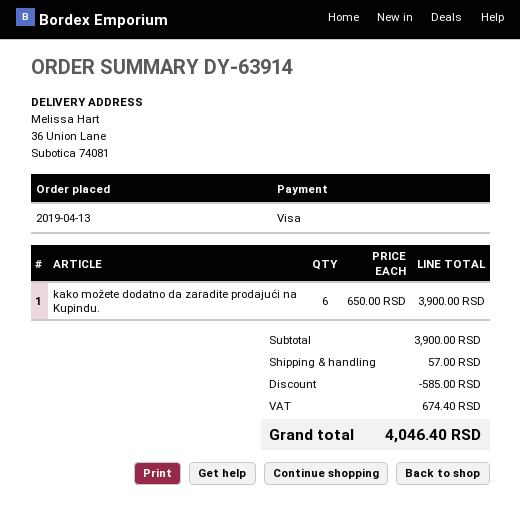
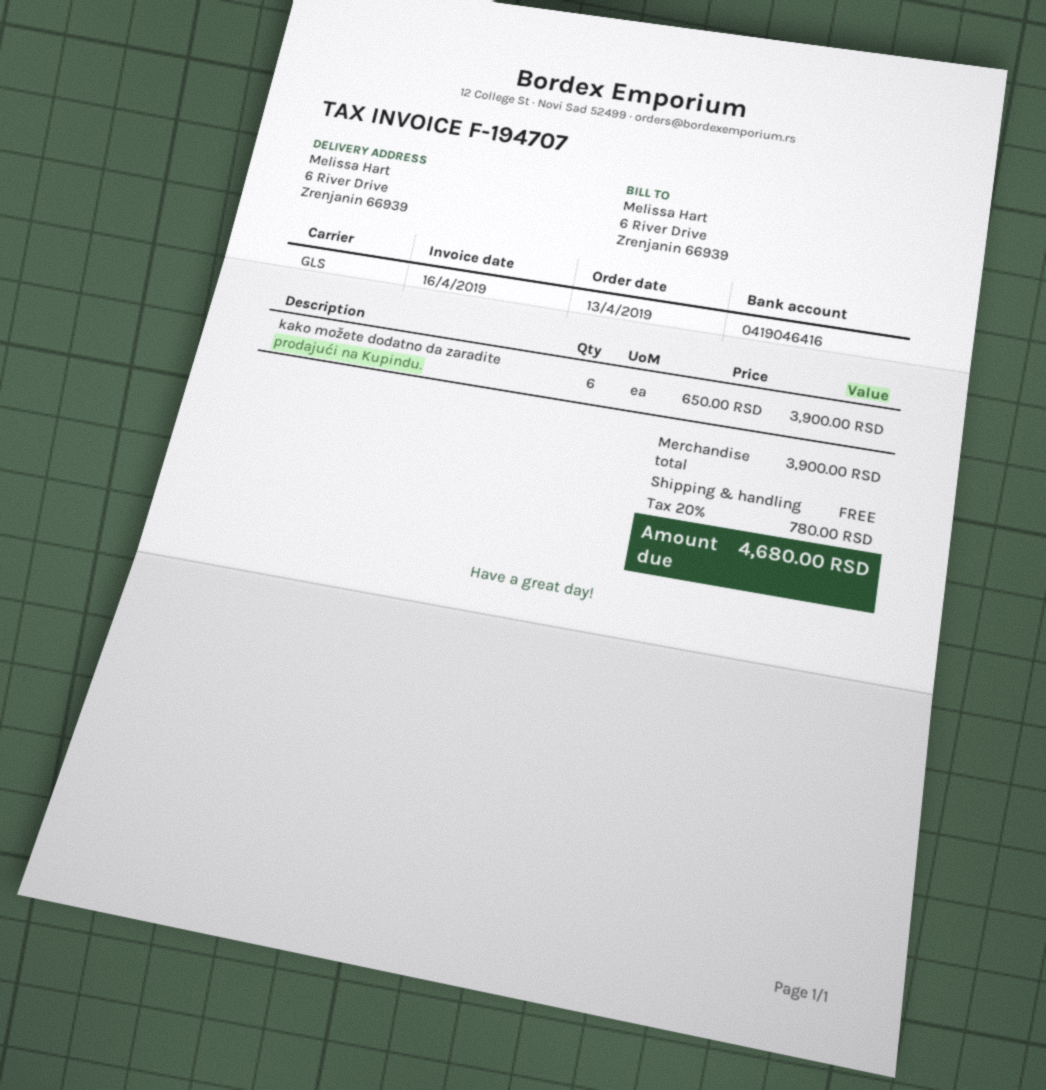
ship to: 36 Union Lane, Subotica 74081 -> 6 River Drive, Zrenjanin 66939
discount: 585.00 -> none
shipping: 57.00 -> 0.00
tax: 674.40 -> 780.00
total: 4046.40 -> 4680.00

